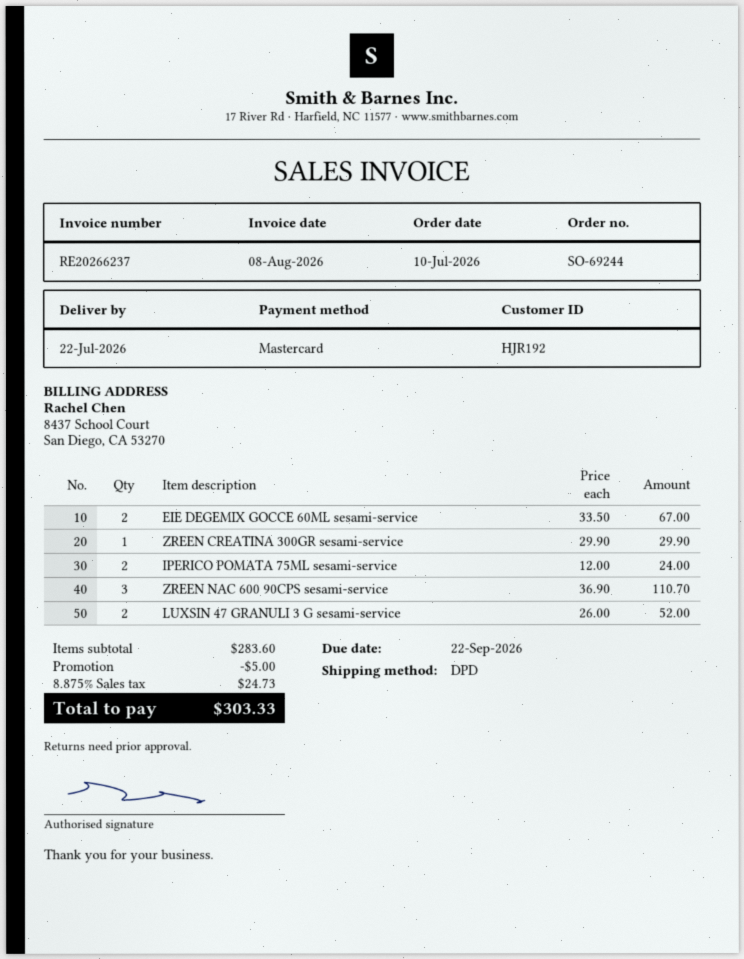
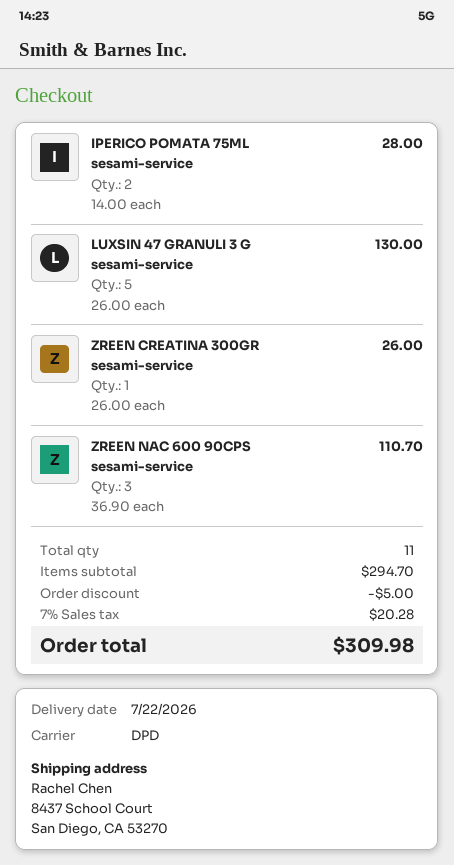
EIE DEGEMIX GOCCE 60ML sesami-service: 2 x 33.50 = 67.00 -> none
ZREEN CREATINA 300GR sesami-service: 1 x 29.90 = 29.90 -> 1 x 26.00 = 26.00
IPERICO POMATA 75ML sesami-service: 2 x 12.00 = 24.00 -> 2 x 14.00 = 28.00
LUXSIN 47 GRANULI 3 G sesami-service: 2 x 26.00 = 52.00 -> 5 x 26.00 = 130.00
subtotal: 283.60 -> 294.70
tax: 8.875% = 24.73 -> 7% = 20.28
total: 303.33 -> 309.98

